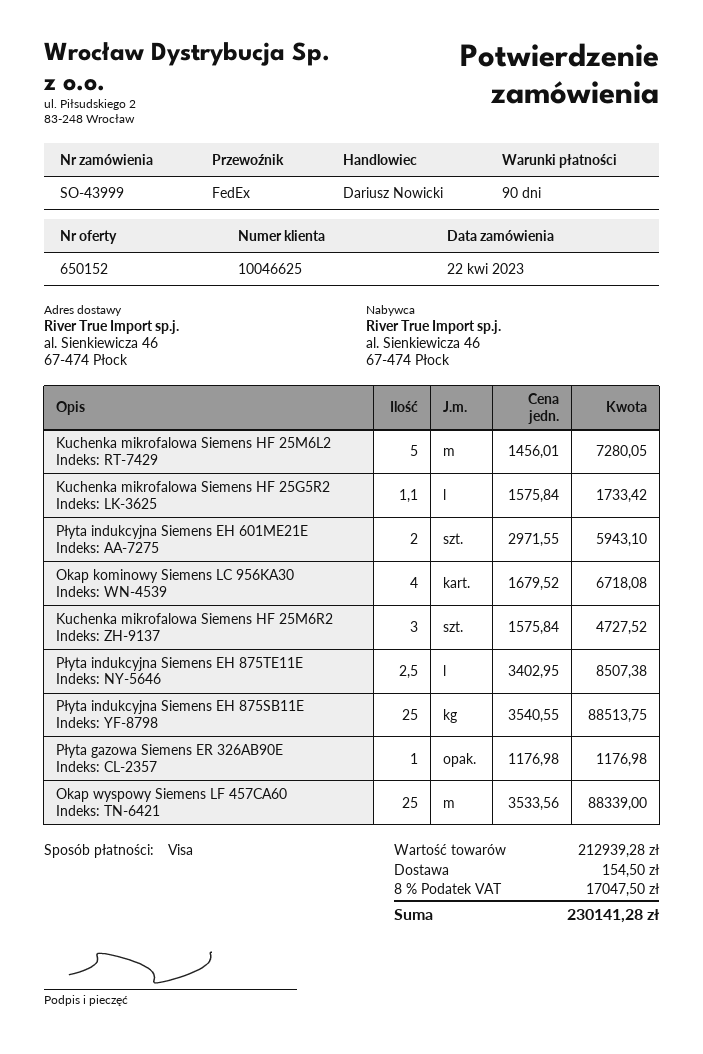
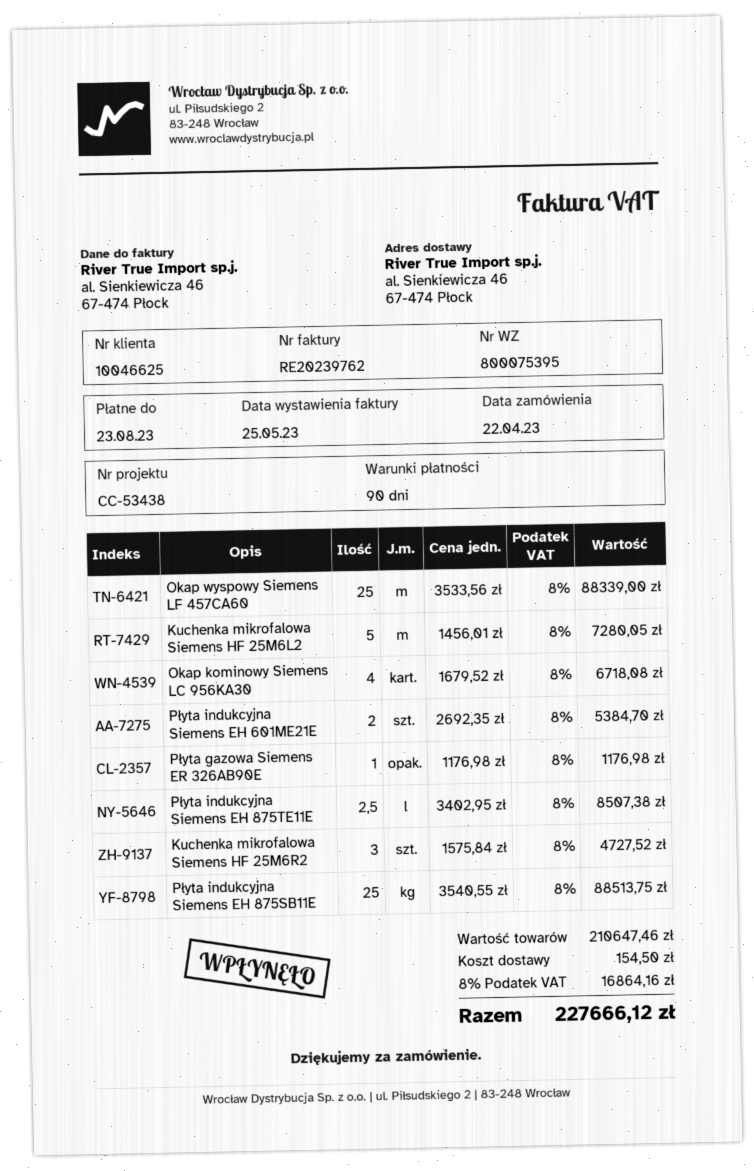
Kuchenka mikrofalowa Siemens HF 25G5R2: 1.1 x 1575.84 = 1733.42 -> none
Płyta indukcyjna Siemens EH 601ME21E: 2 x 2971.55 = 5943.10 -> 2 x 2692.35 = 5384.70
subtotal: 212939.28 -> 210647.46
tax: 8% = 17047.50 -> 8% = 16864.16
total: 230141.28 -> 227666.12

